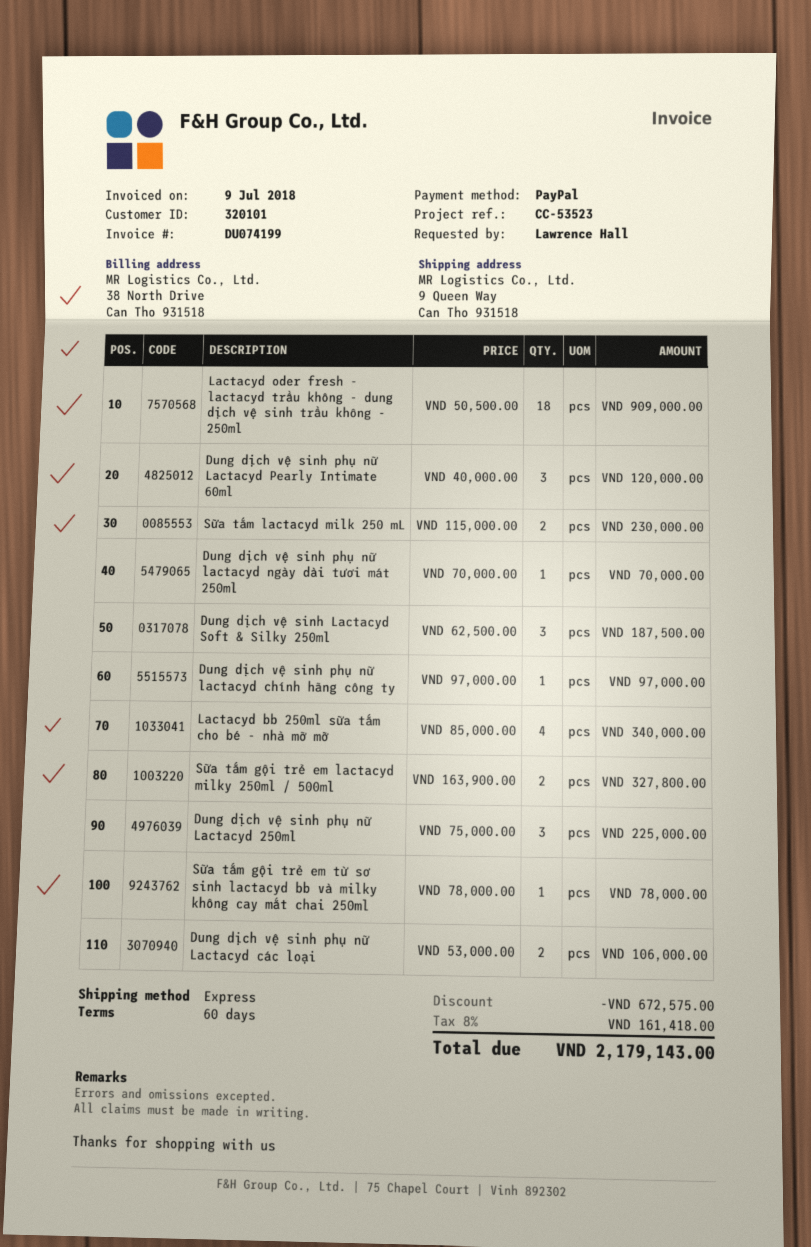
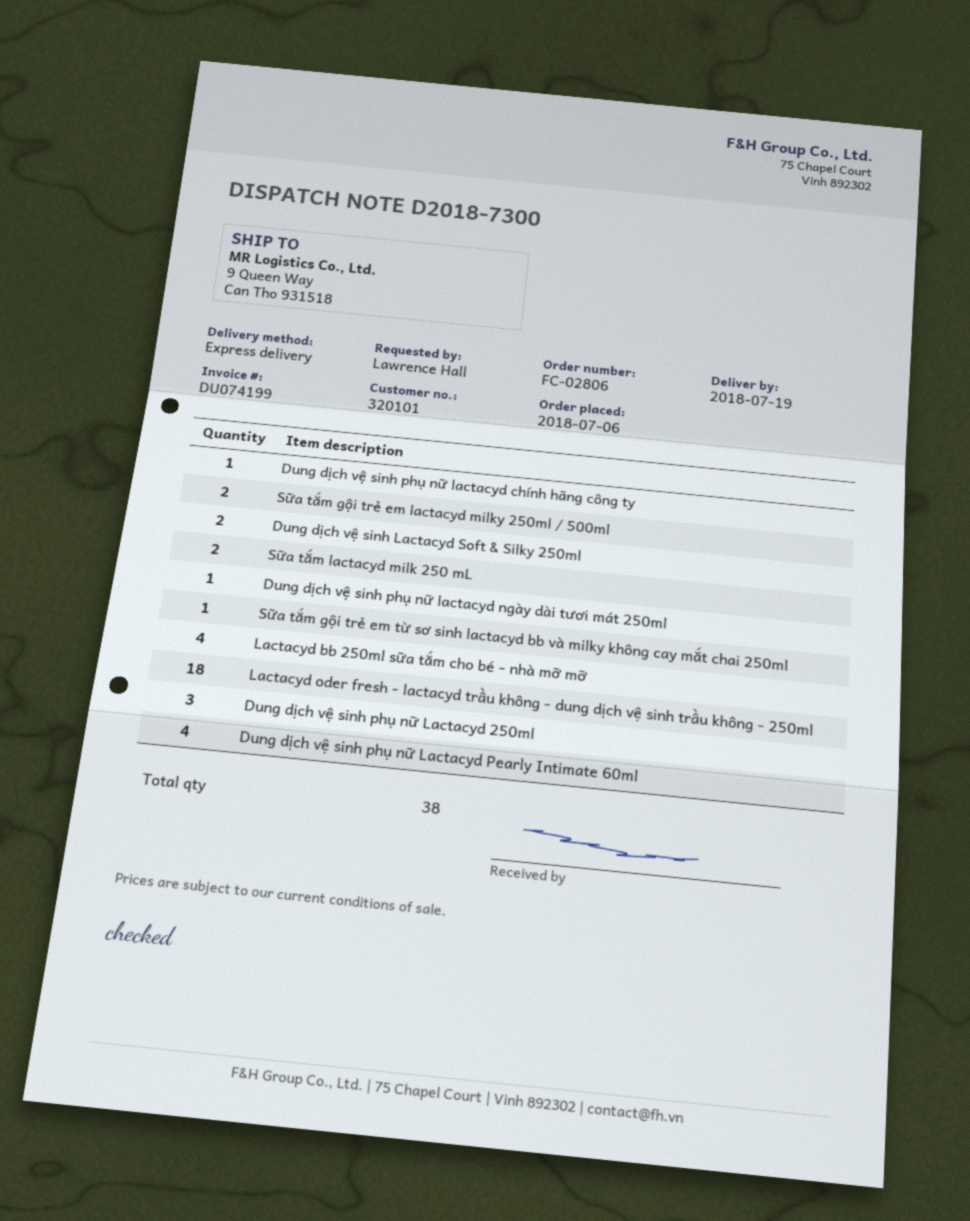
Dung dịch vệ sinh phụ nữ Lactacyd Pearly Intimate 60ml: 3 -> 4
Dung dịch vệ sinh Lactacyd Soft & Silky 250ml: 3 -> 2
Dung dịch vệ sinh phụ nữ Lactacyd các loại: 2 -> none

